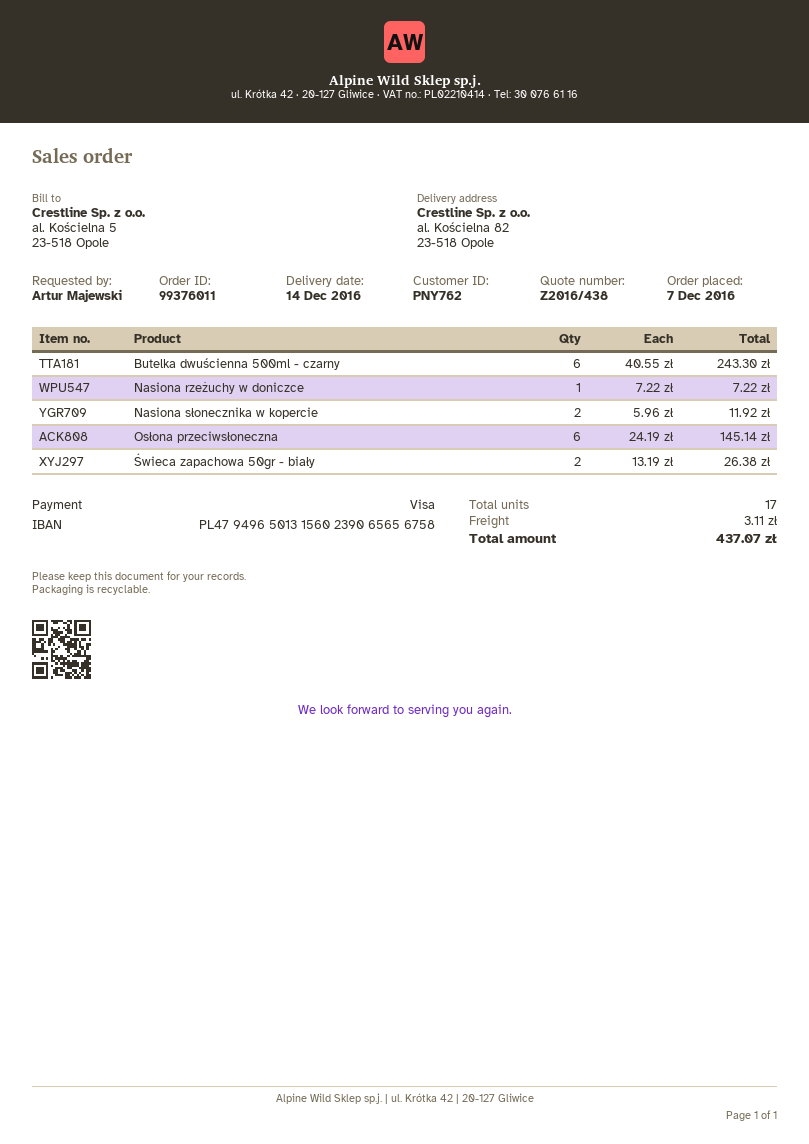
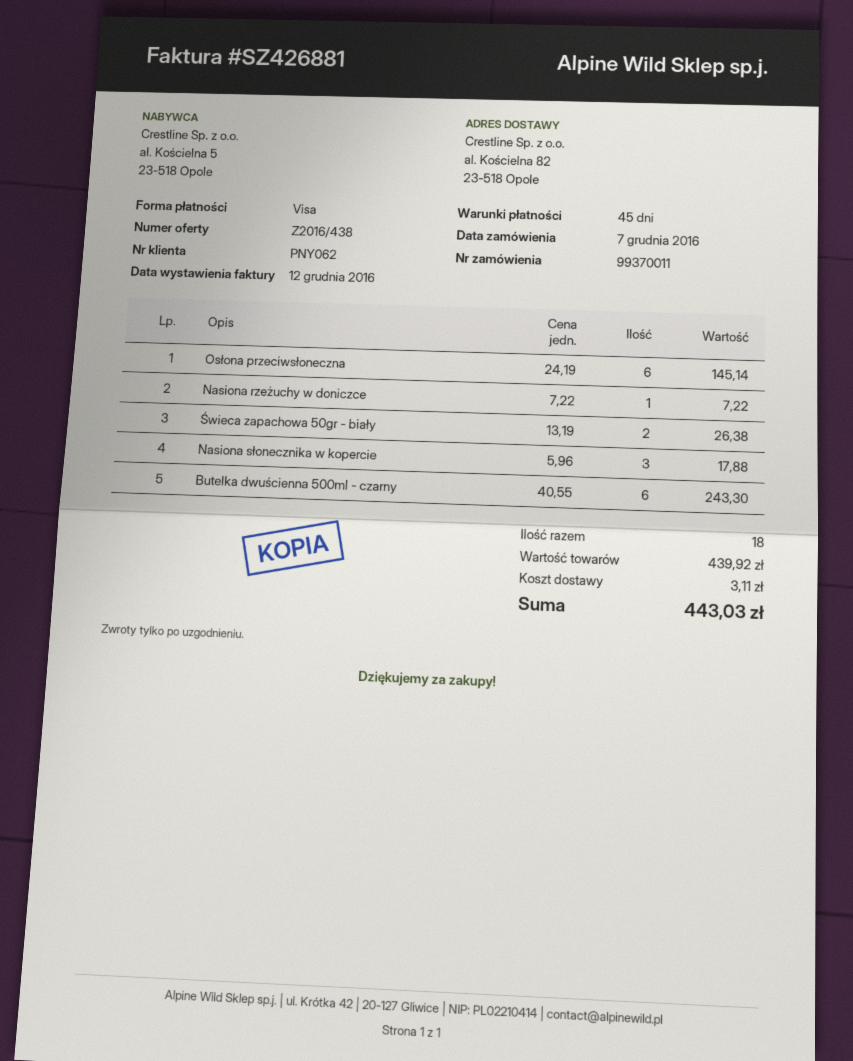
order number: 99376011 -> 99370011
customer number: PNY762 -> PNY062
Nasiona słonecznika w kopercie: 2 x 5.96 = 11.92 -> 3 x 5.96 = 17.88
total quantity: 17 -> 18
total: 437.07 -> 443.03

